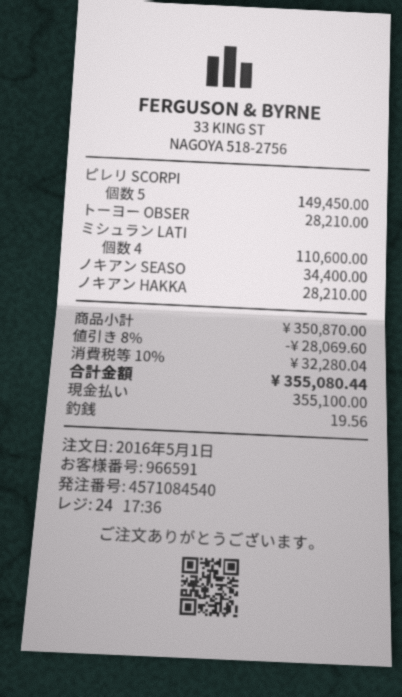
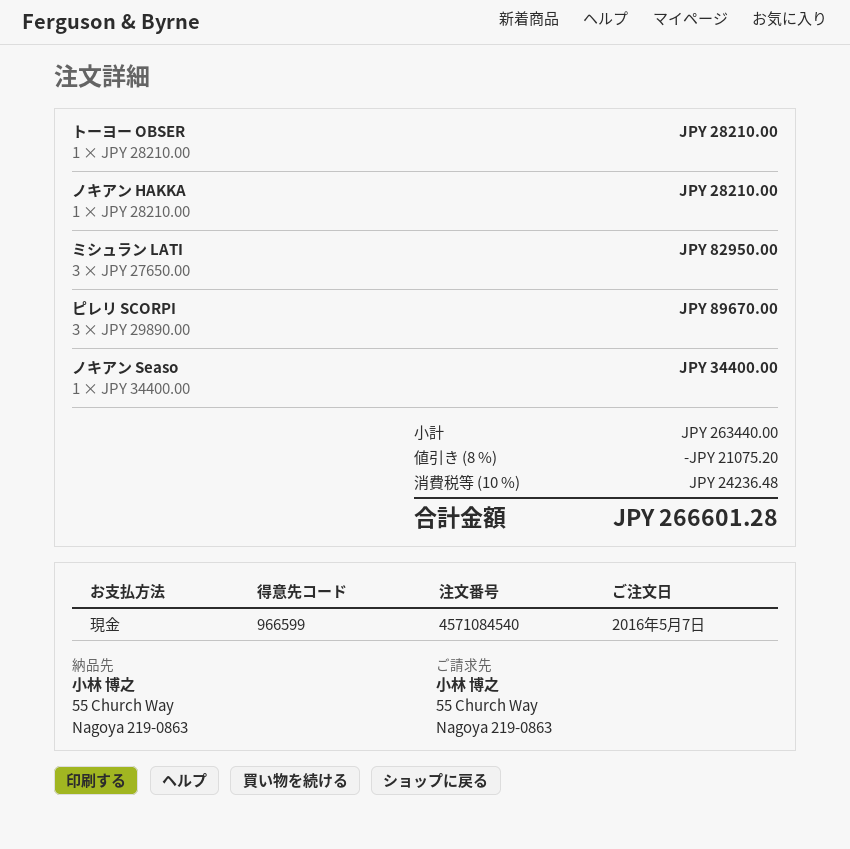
order date: 2016-05-01 -> 2016-05-07
customer number: 966591 -> 966599
ピレリ SCORPI: 5 for 149450.00 -> 3 for 89670.00
ミシュラン LATI: 4 for 110600.00 -> 3 for 82950.00
subtotal: 350870.00 -> 263440.00
discount: 8% = 28069.60 -> 8% = 21075.20
tax: 10% = 32280.04 -> 10% = 24236.48
total: 355080.44 -> 266601.28

